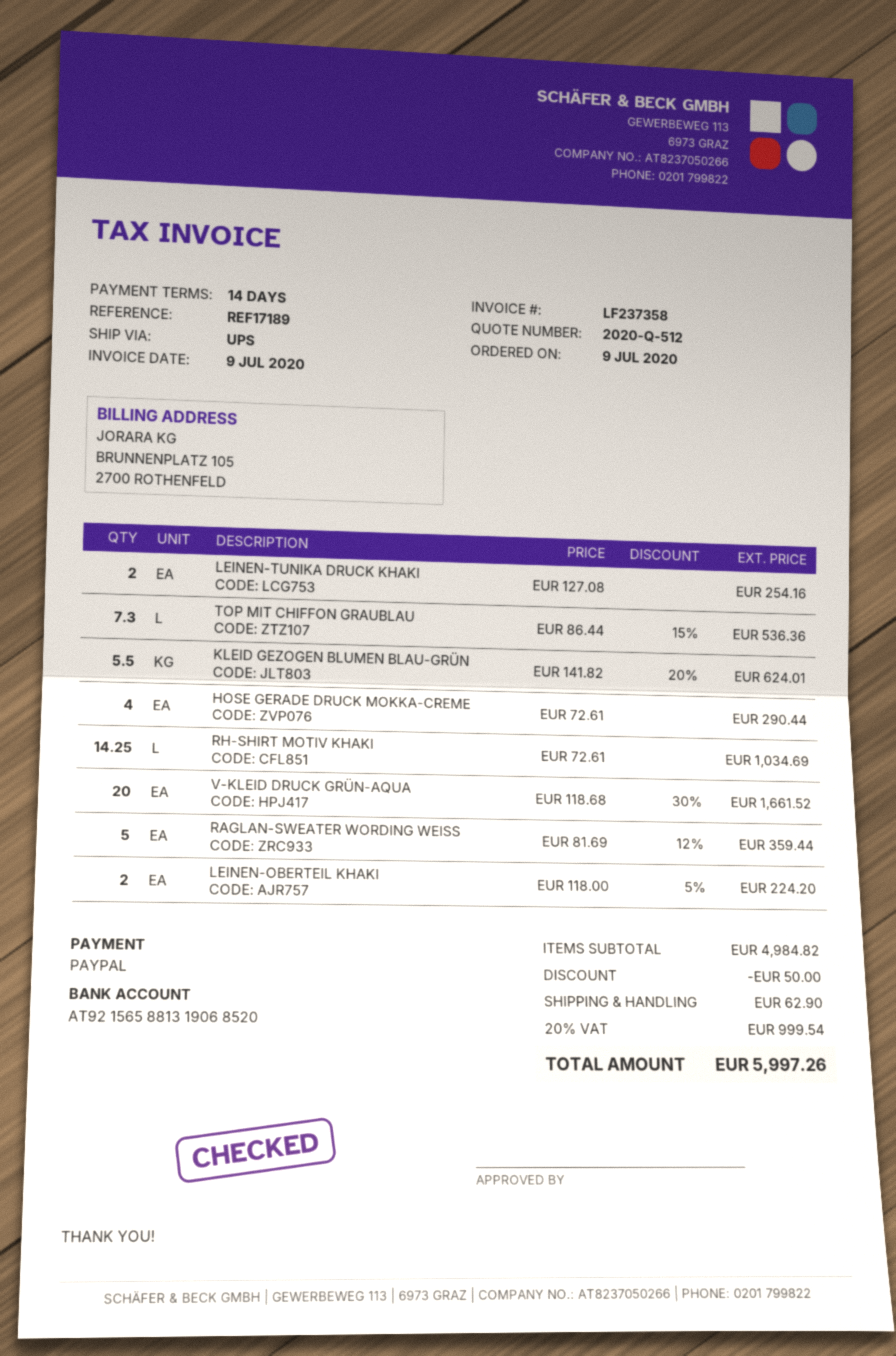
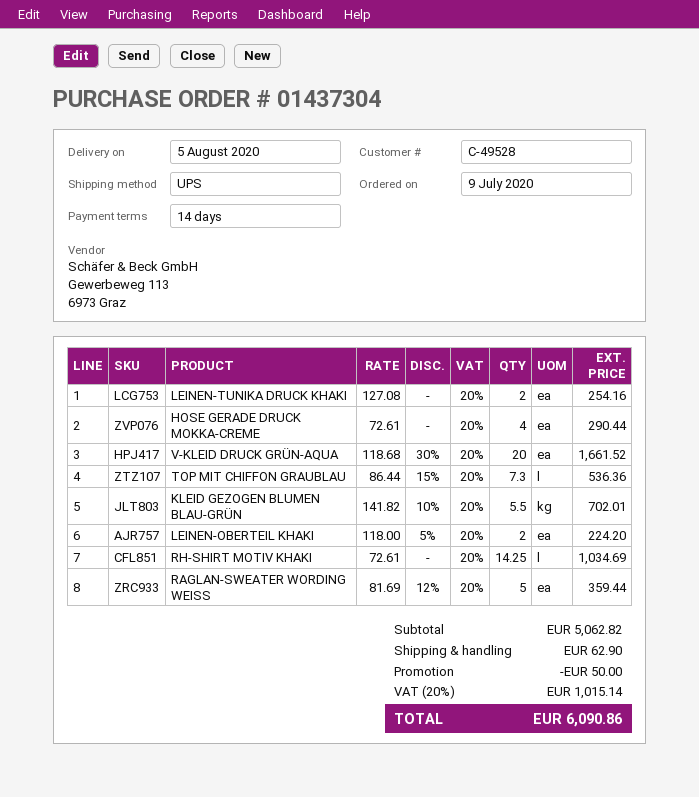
KLEID GEZOGEN BLUMEN BLAU-GRÜN: 5.5 x 141.82 - 20% = 624.01 -> 5.5 x 141.82 - 10% = 702.01
subtotal: 4984.82 -> 5062.82
tax: 20% = 999.54 -> 20% = 1015.14
total: 5997.26 -> 6090.86

